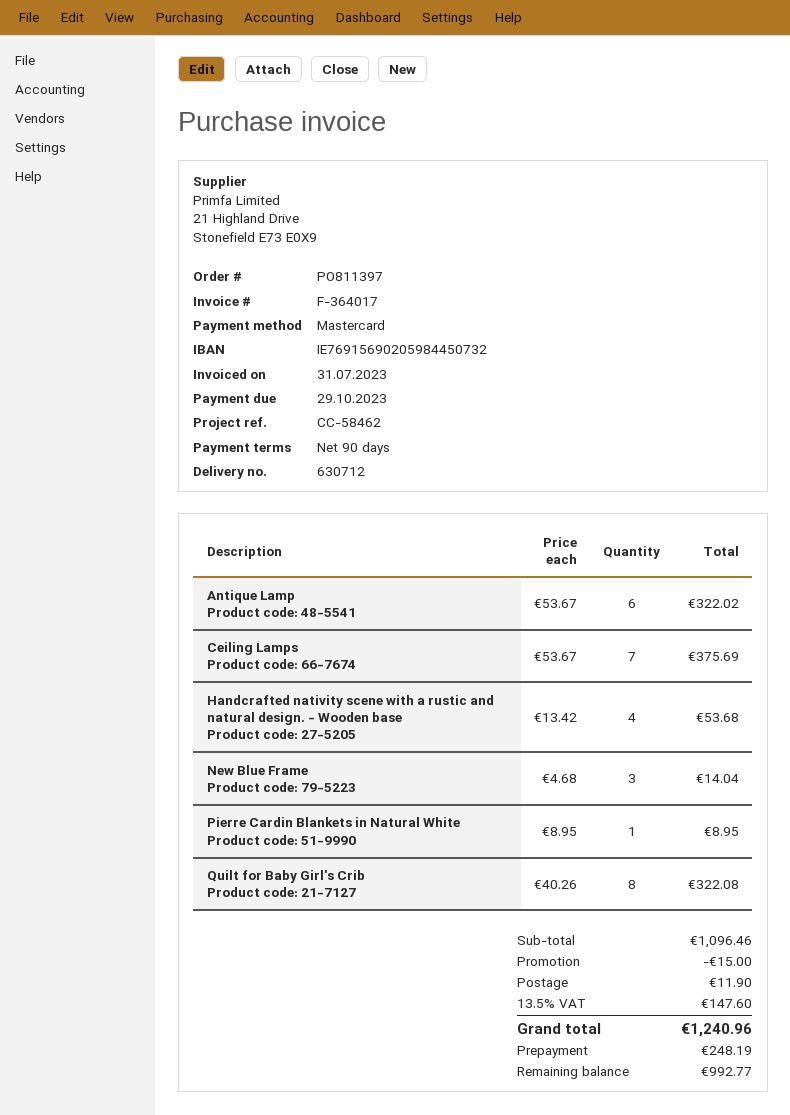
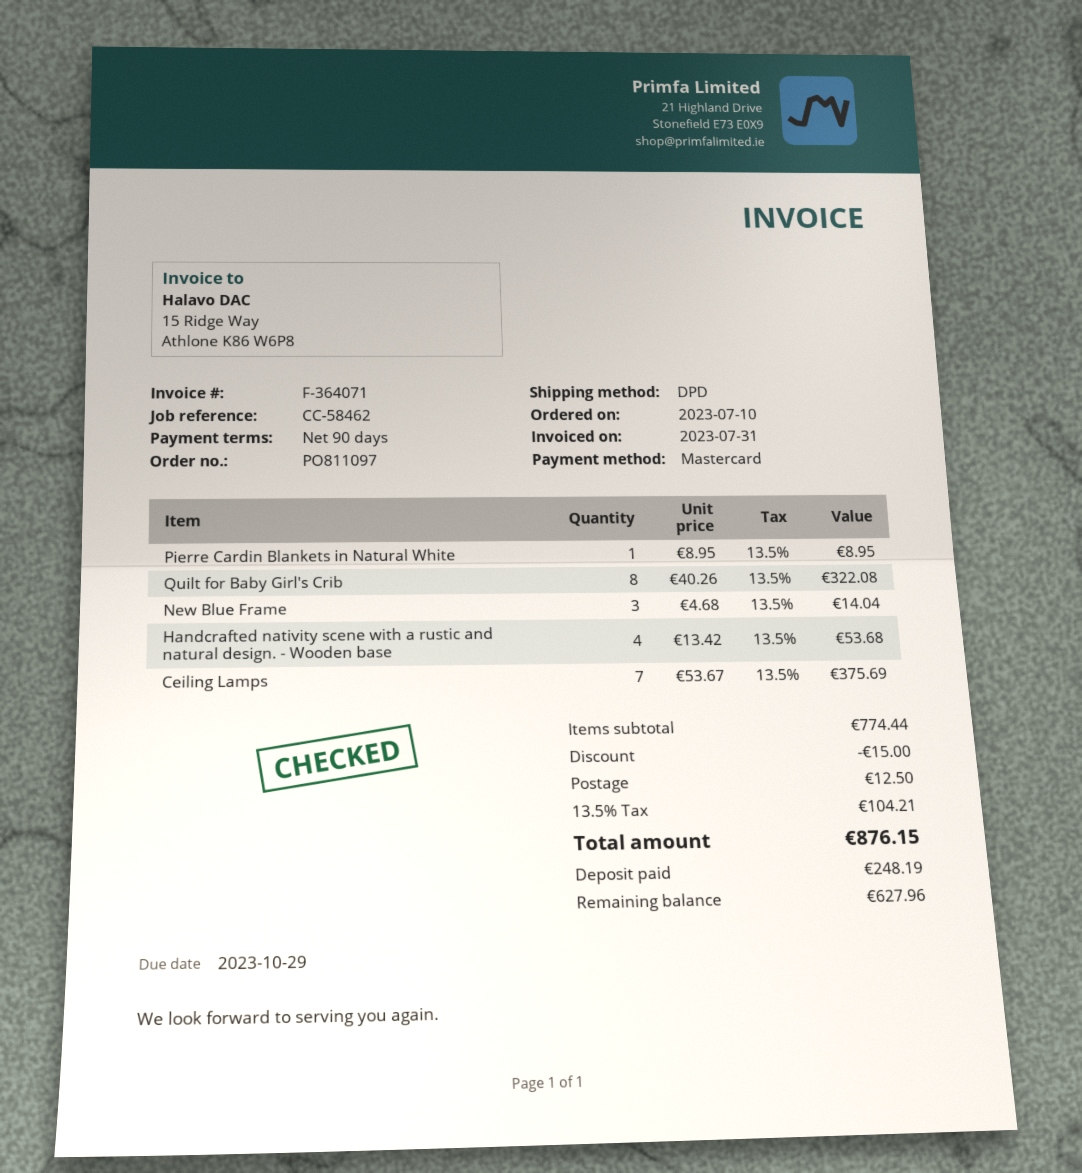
order number: PO811397 -> PO811097
invoice number: F-364017 -> F-364071
Antique Lamp: 6 x 53.67 = 322.02 -> none
subtotal: 1096.46 -> 774.44
shipping: 11.90 -> 12.50
tax: 13.5% = 147.60 -> 13.5% = 104.21
total: 1240.96 -> 876.15
balance: 992.77 -> 627.96

